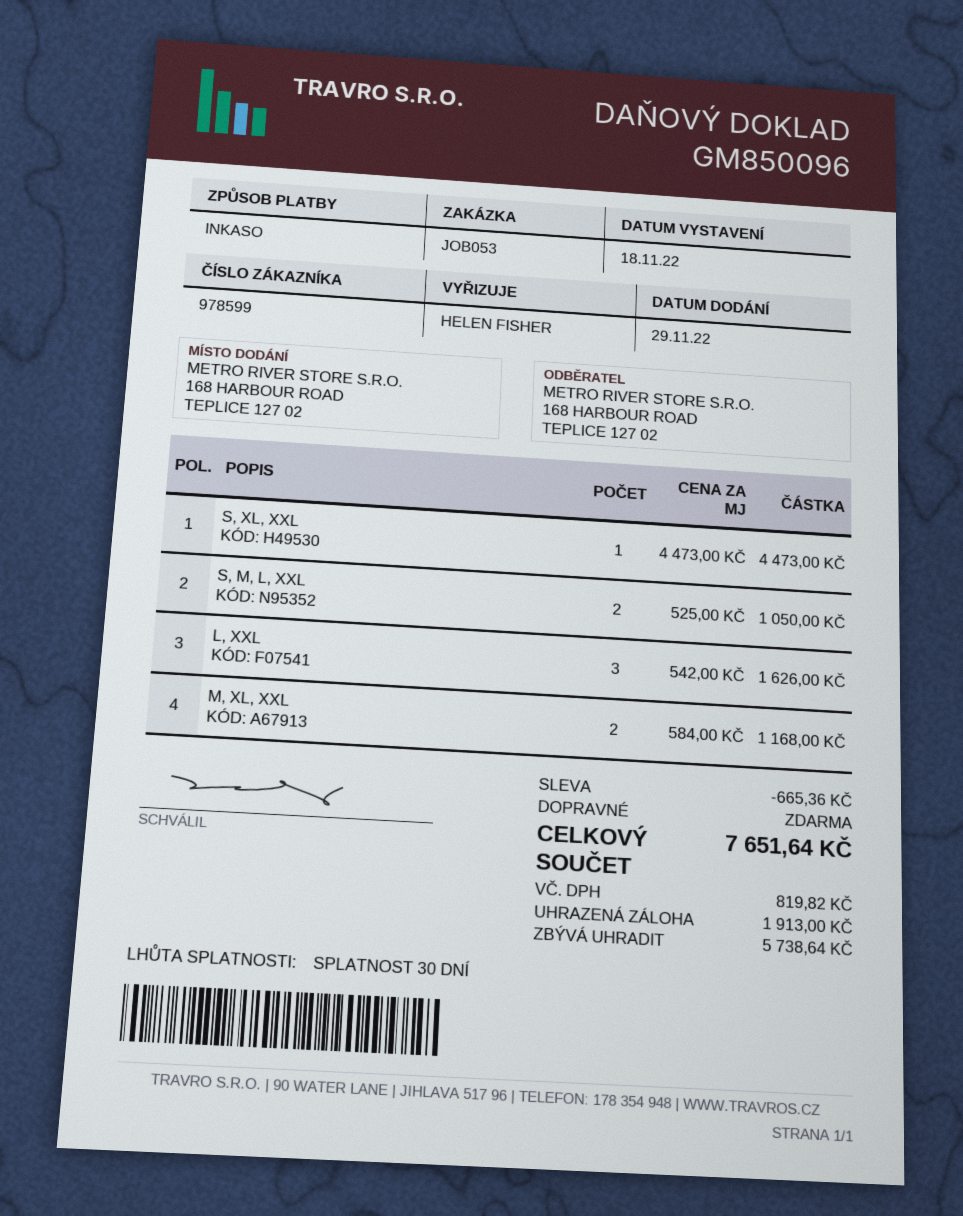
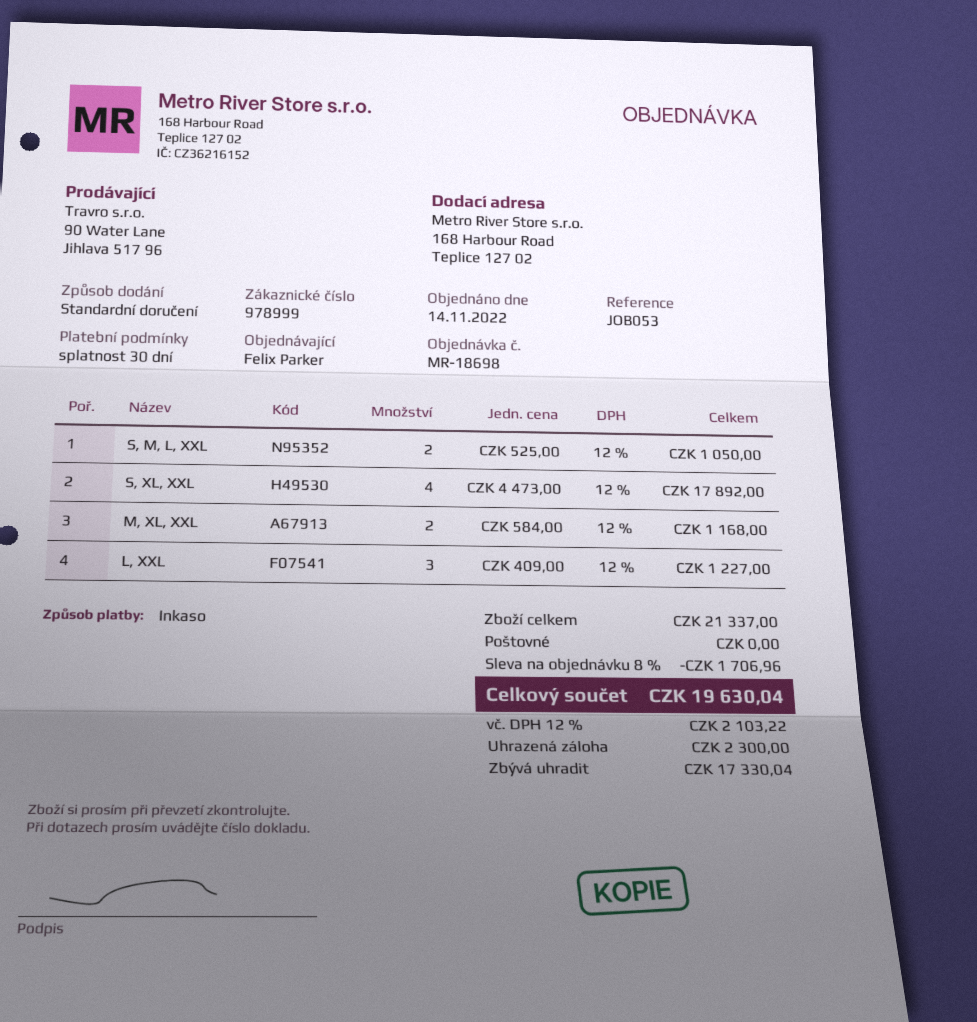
customer number: 978599 -> 978999
S, XL, XXL: 1 x 4473.00 = 4473.00 -> 4 x 4473.00 = 17892.00
L, XXL: 3 x 542.00 = 1626.00 -> 3 x 409.00 = 1227.00
discount: 665.36 -> 1706.96
tax: 819.82 -> 2103.22
total: 7651.64 -> 19630.04
deposit: 1913.00 -> 2300.00
balance: 5738.64 -> 17330.04

